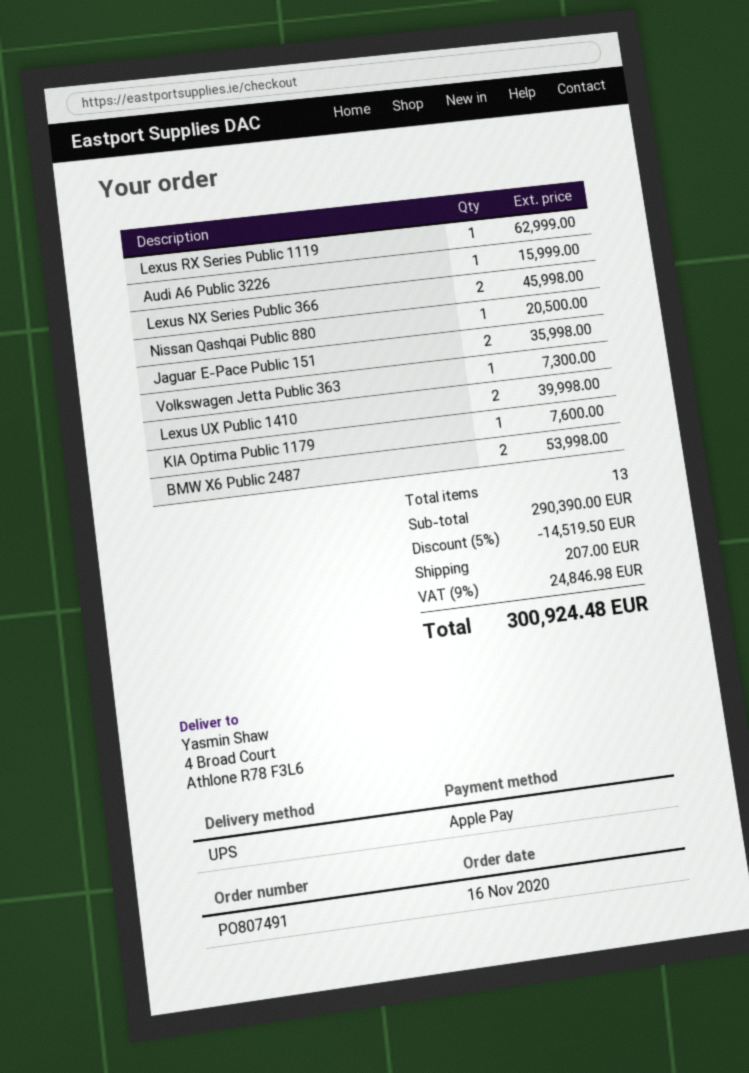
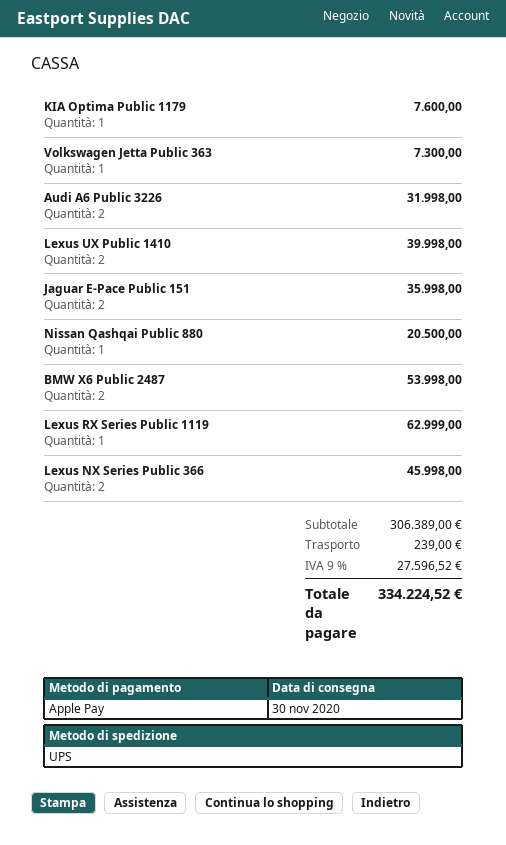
Audi A6 Public 3226: 1 for 15999.00 -> 2 for 31998.00
subtotal: 290390.00 -> 306389.00
discount: 5% = 14519.50 -> none
shipping: 207.00 -> 239.00
tax: 9% = 24846.98 -> 9% = 27596.52
total: 300924.48 -> 334224.52

